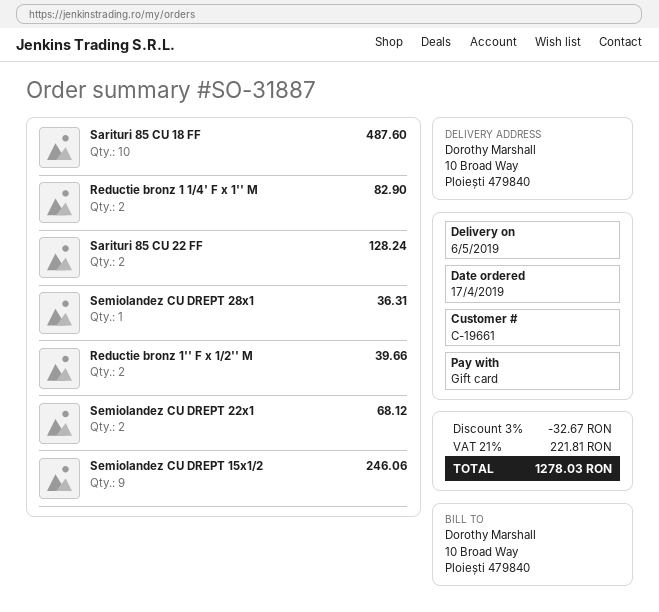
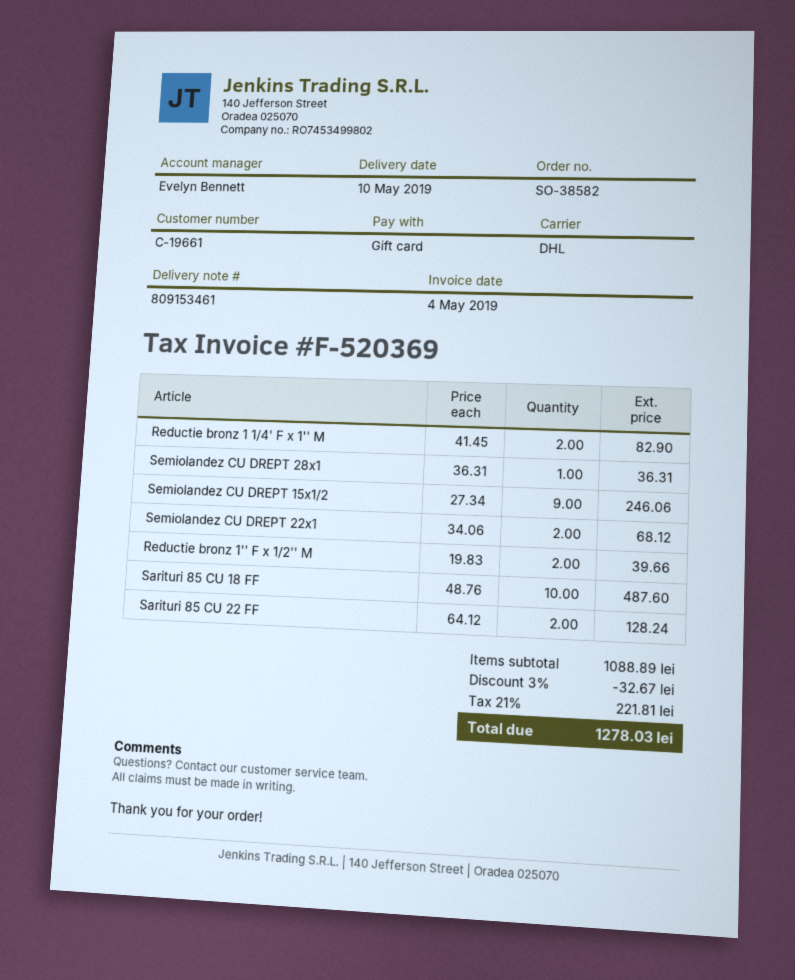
order number: SO-31887 -> SO-38582
delivery date: 2019-05-06 -> 2019-05-10

